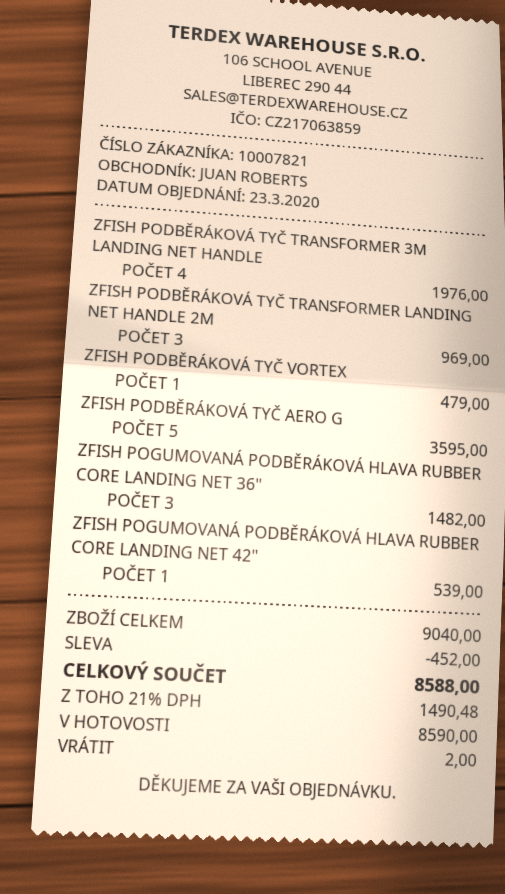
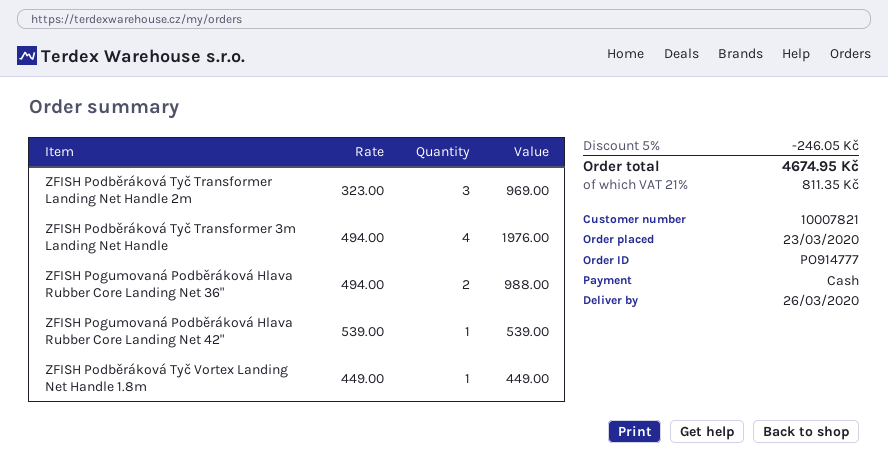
ZFISH PODBĚRÁKOVÁ TYČ VORTEX: 1 for 479.00 -> 1 for 449.00
ZFISH PODBĚRÁKOVÁ TYČ AERO G: 5 for 3595.00 -> none
ZFISH POGUMOVANÁ PODBĚRÁKOVÁ HLAVA RUBBER CORE LANDING NET 36": 3 for 1482.00 -> 2 for 988.00
discount: 452.00 -> 246.05
tax: 21% = 1490.48 -> 21% = 811.35
total: 8588.00 -> 4674.95

